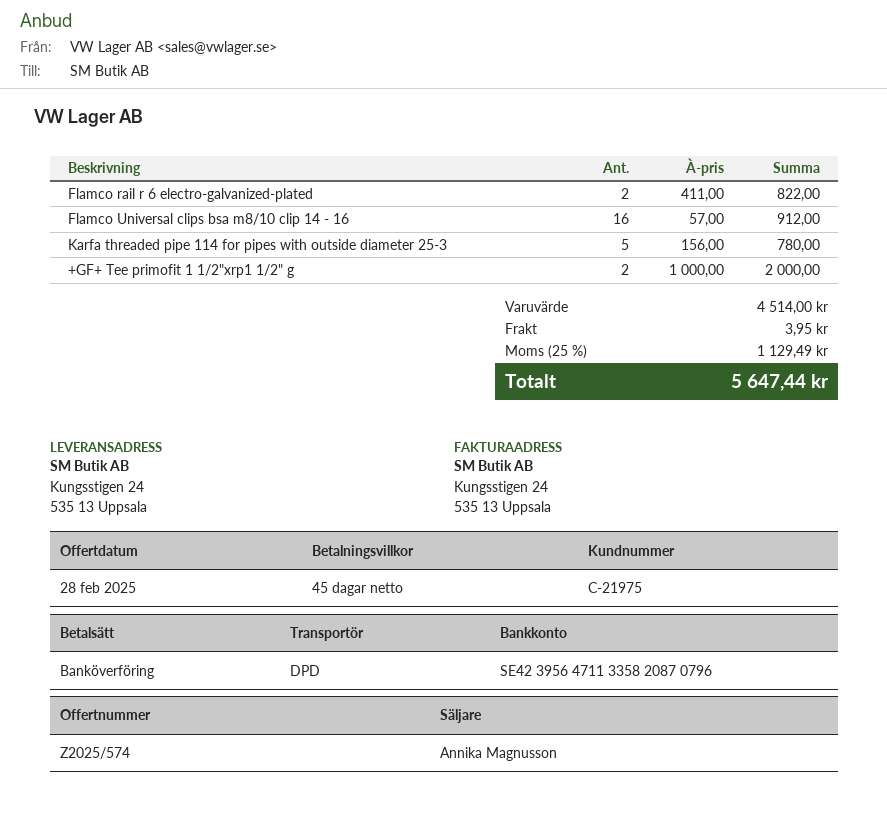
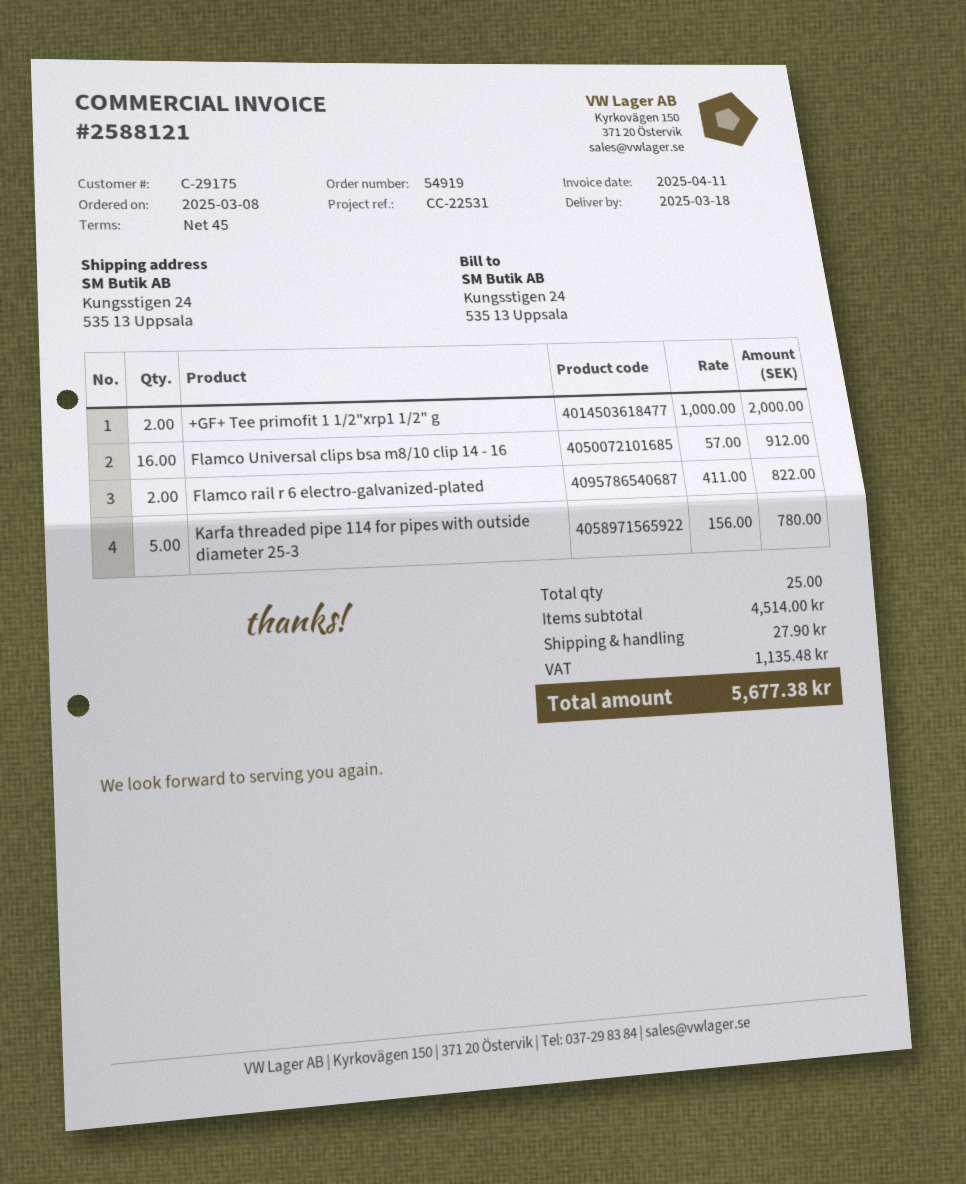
customer number: C-21975 -> C-29175
shipping: 3.95 -> 27.90
tax: 1129.49 -> 1135.48
total: 5647.44 -> 5677.38

